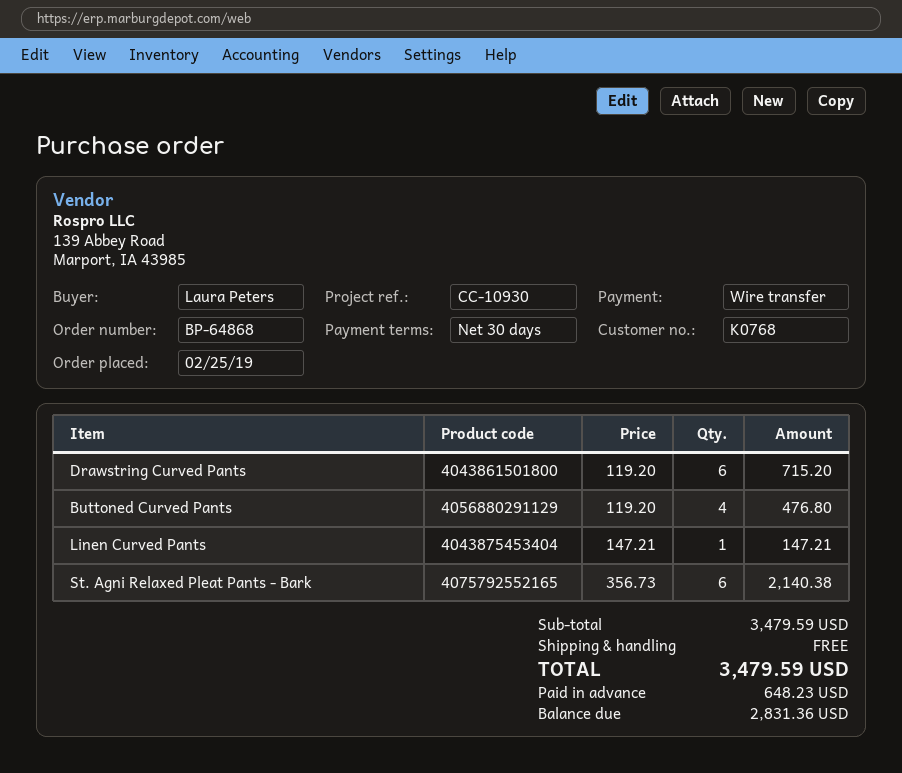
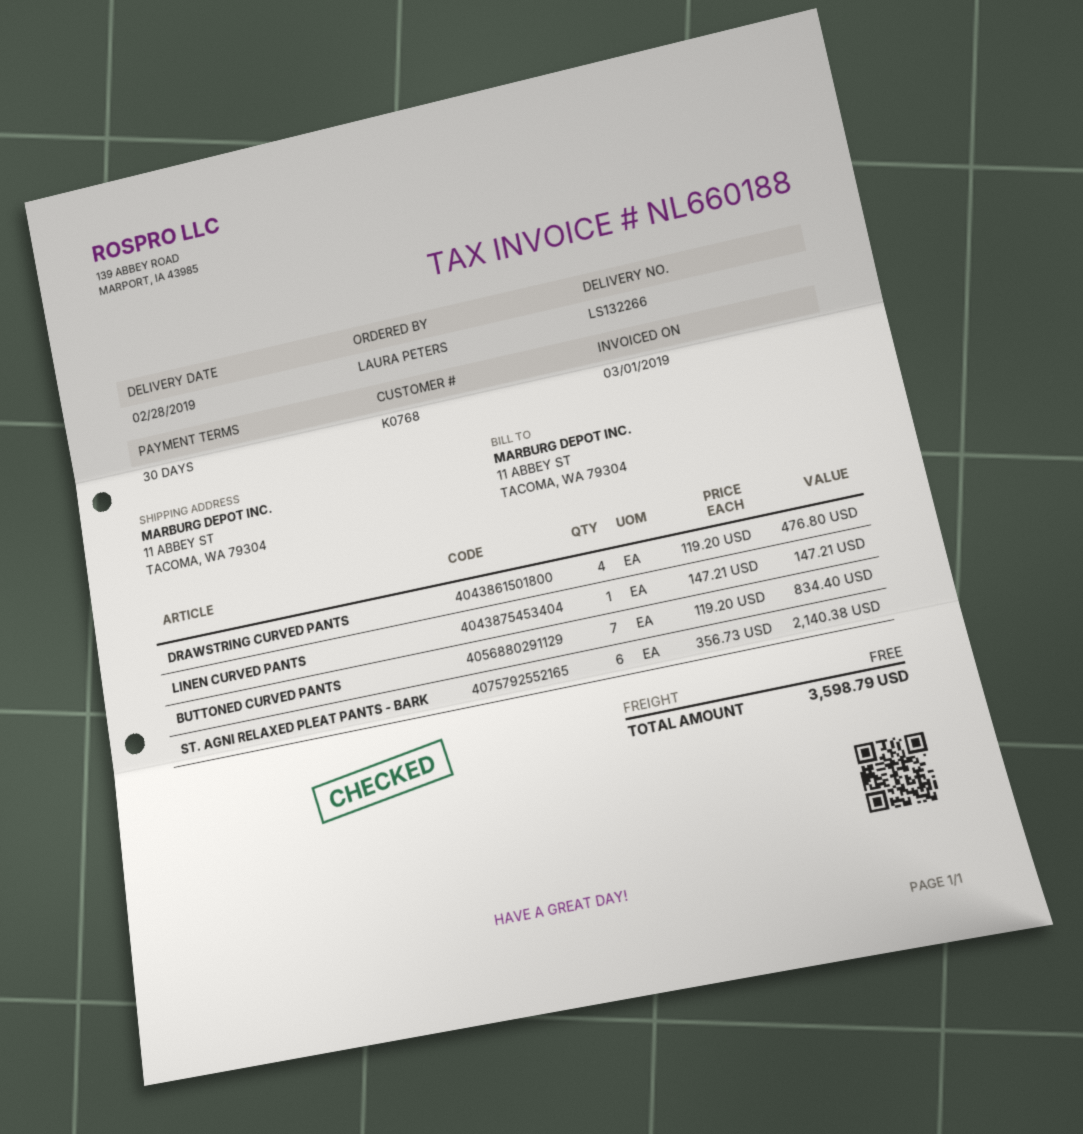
Drawstring Curved Pants: 6 x 119.20 = 715.20 -> 4 x 119.20 = 476.80
Buttoned Curved Pants: 4 x 119.20 = 476.80 -> 7 x 119.20 = 834.40
total: 3479.59 -> 3598.79

